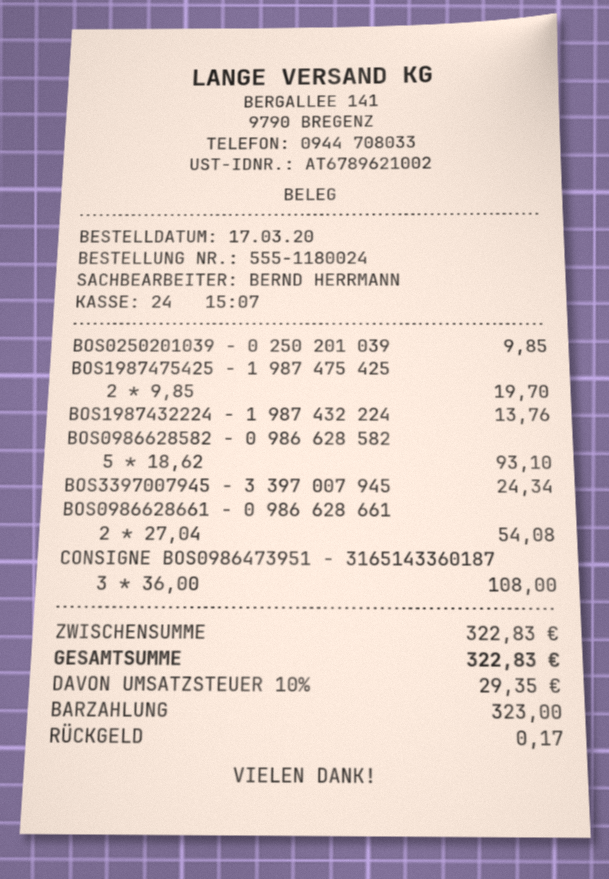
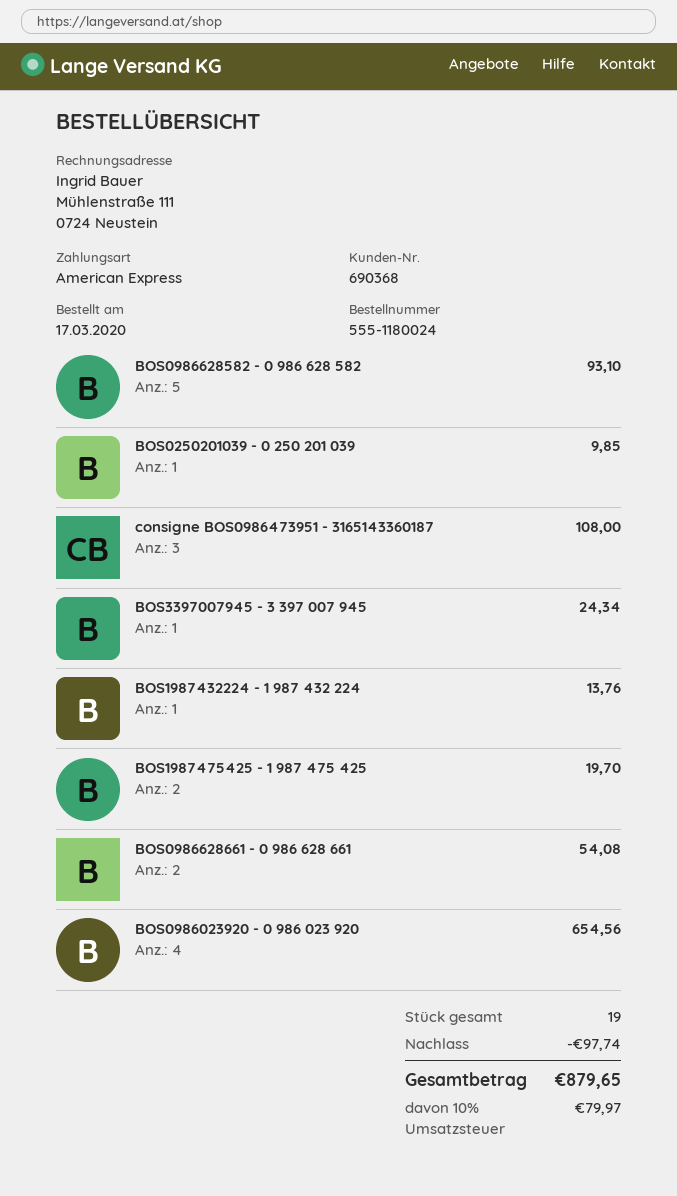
payment method: cash -> American Express
BOS0986023920 - 0 986 023 920: none -> 4 for 654.56
discount: none -> 97.74
tax: 10% = 29.35 -> 10% = 79.97
total: 322.83 -> 879.65

